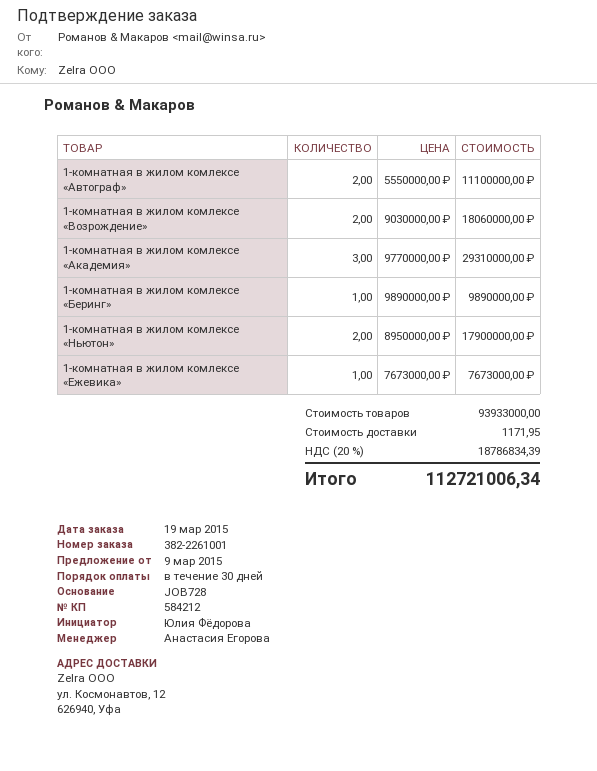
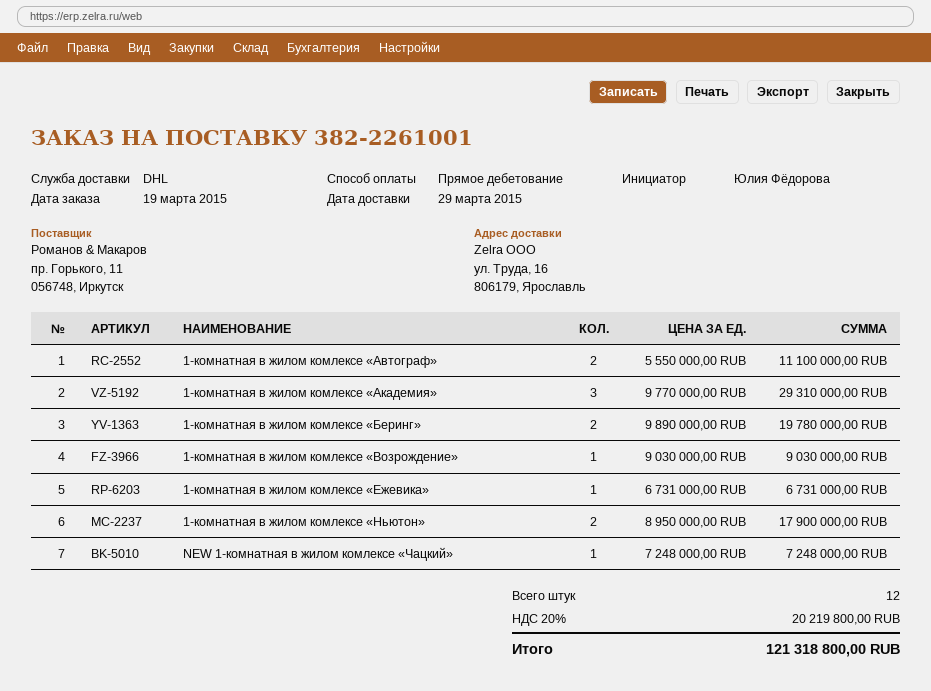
ship to: ул. Космонавтов, 12, 626940, Уфа -> ул. Труда, 16, 806179, Ярославль
1-комнатная в жилом комлексе «Возрождение»: 2 x 9030000.00 = 18060000.00 -> 1 x 9030000.00 = 9030000.00
1-комнатная в жилом комлексе «Беринг»: 1 x 9890000.00 = 9890000.00 -> 2 x 9890000.00 = 19780000.00
1-комнатная в жилом комлексе «Ежевика»: 1 x 7673000.00 = 7673000.00 -> 1 x 6731000.00 = 6731000.00
NEW 1-комнатная в жилом комлексе «Чацкий»: none -> 1 x 7248000.00 = 7248000.00
shipping: 1171.95 -> none
tax: 20% = 18786834.39 -> 20% = 20219800.00
total: 112721006.34 -> 121318800.00

